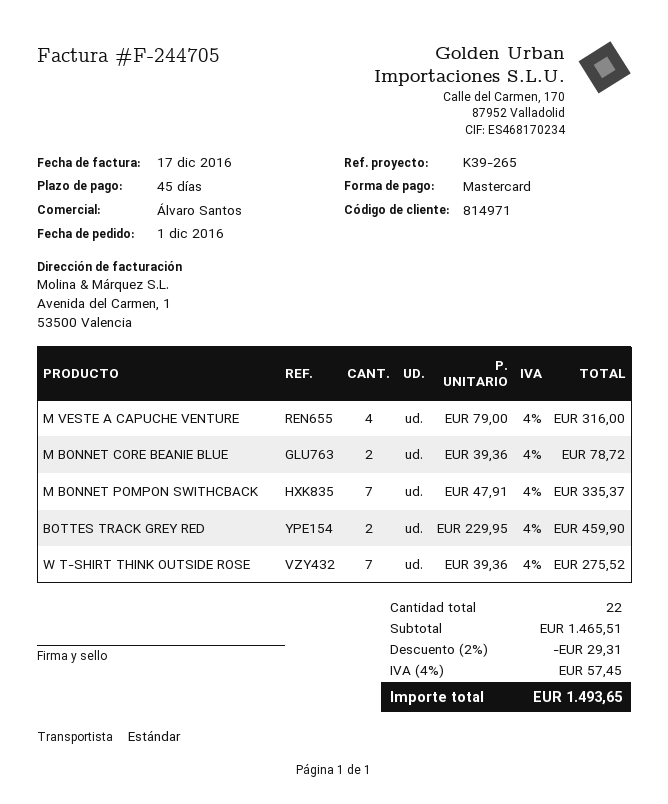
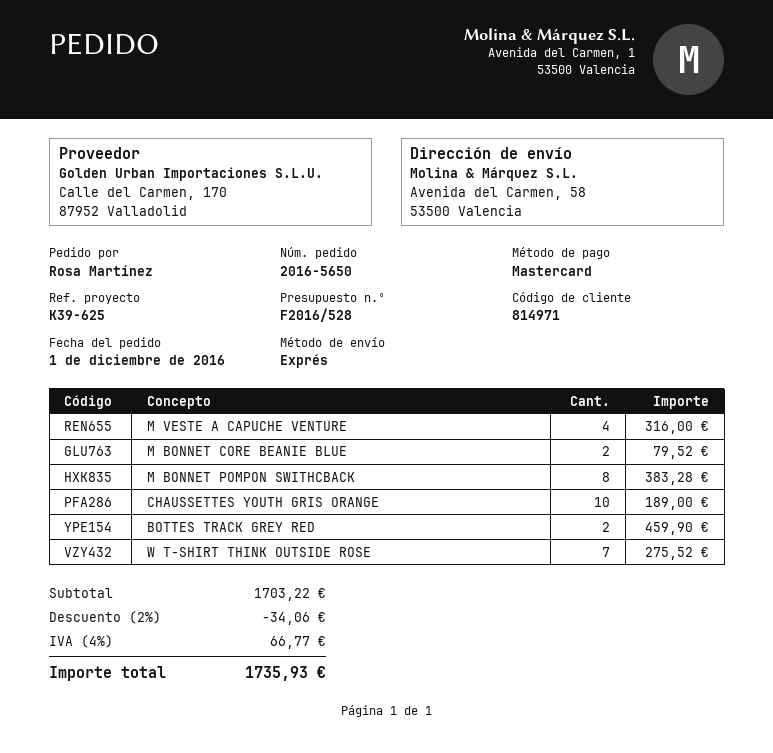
reference: K39-265 -> K39-625
shipping method: standard -> express
M BONNET CORE BEANIE BLUE: 2 for 78.72 -> 2 for 79.52
M BONNET POMPON SWITHCBACK: 7 for 335.37 -> 8 for 383.28
CHAUSSETTES YOUTH GRIS ORANGE: none -> 10 for 189.00
subtotal: 1465.51 -> 1703.22
discount: 2% = 29.31 -> 2% = 34.06
tax: 4% = 57.45 -> 4% = 66.77
total: 1493.65 -> 1735.93

